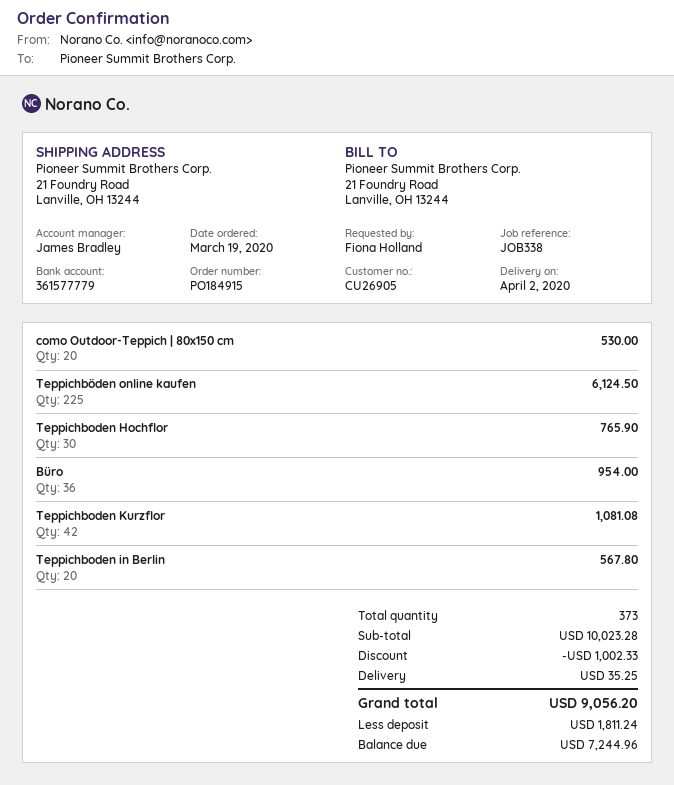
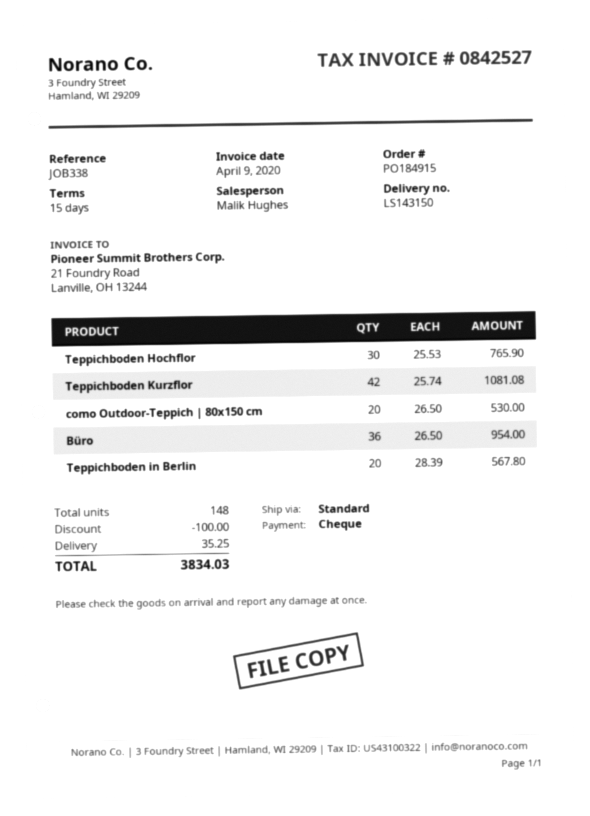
sales rep: James Bradley -> Malik Hughes
Teppichböden online kaufen: 225 for 6124.50 -> none
total quantity: 373 -> 148
discount: 1002.33 -> 100.00
total: 9056.20 -> 3834.03

